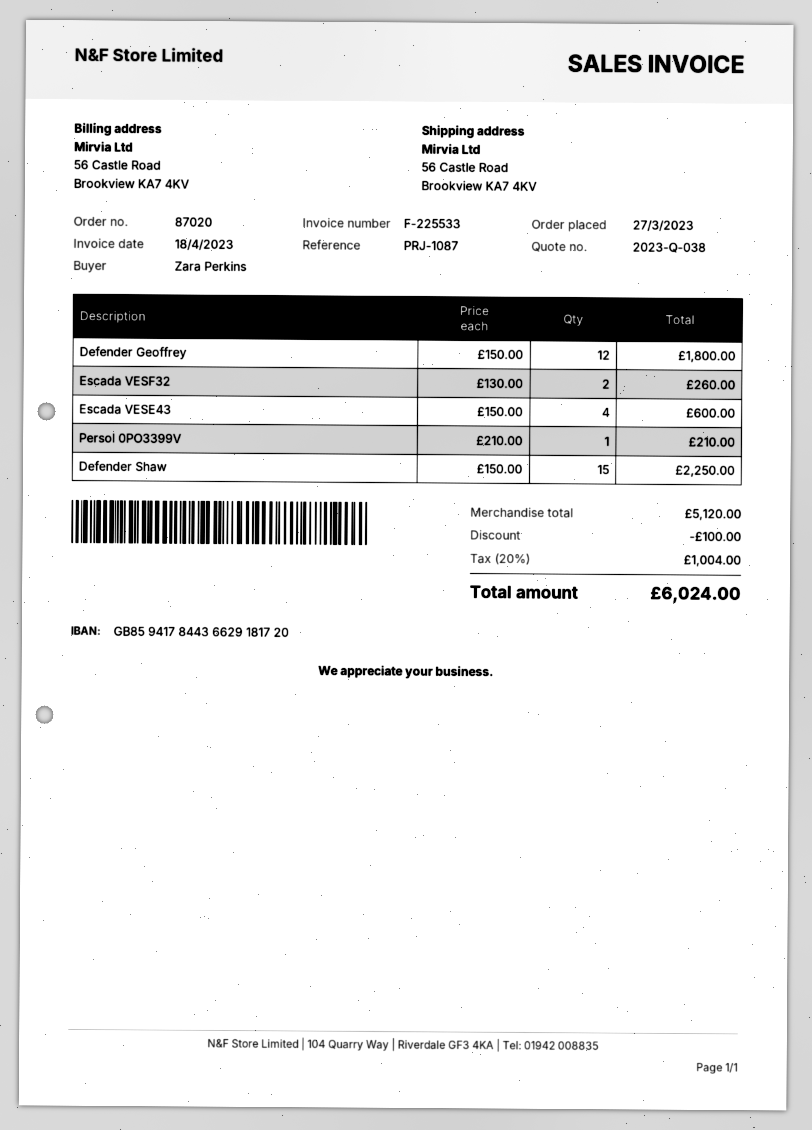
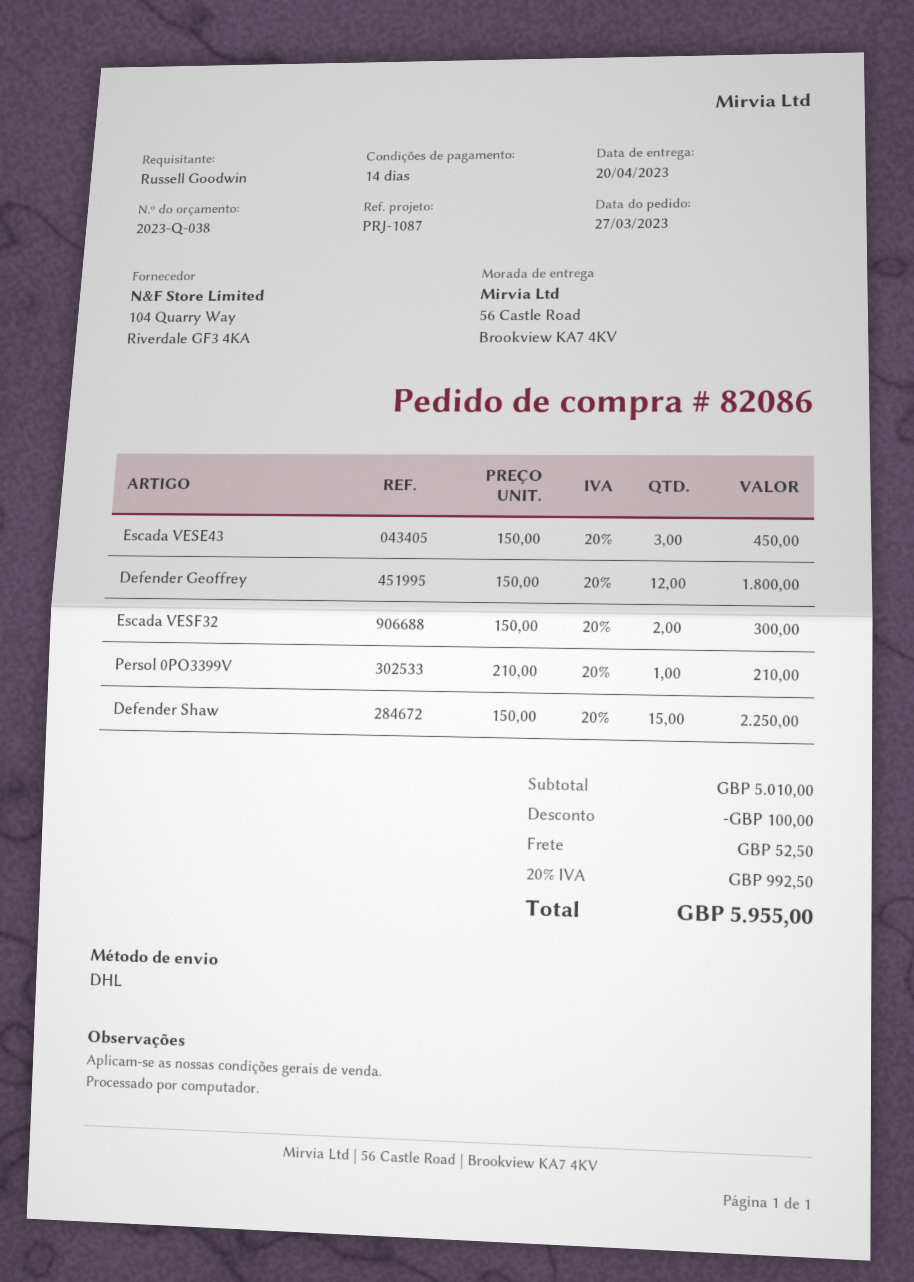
order number: 87020 -> 82086
ordered by: Zara Perkins -> Russell Goodwin
Escada VESF32: 2 x 130.00 = 260.00 -> 2 x 150.00 = 300.00
Escada VESE43: 4 x 150.00 = 600.00 -> 3 x 150.00 = 450.00
subtotal: 5120.00 -> 5010.00
shipping: none -> 52.50
tax: 20% = 1004.00 -> 20% = 992.50
total: 6024.00 -> 5955.00

